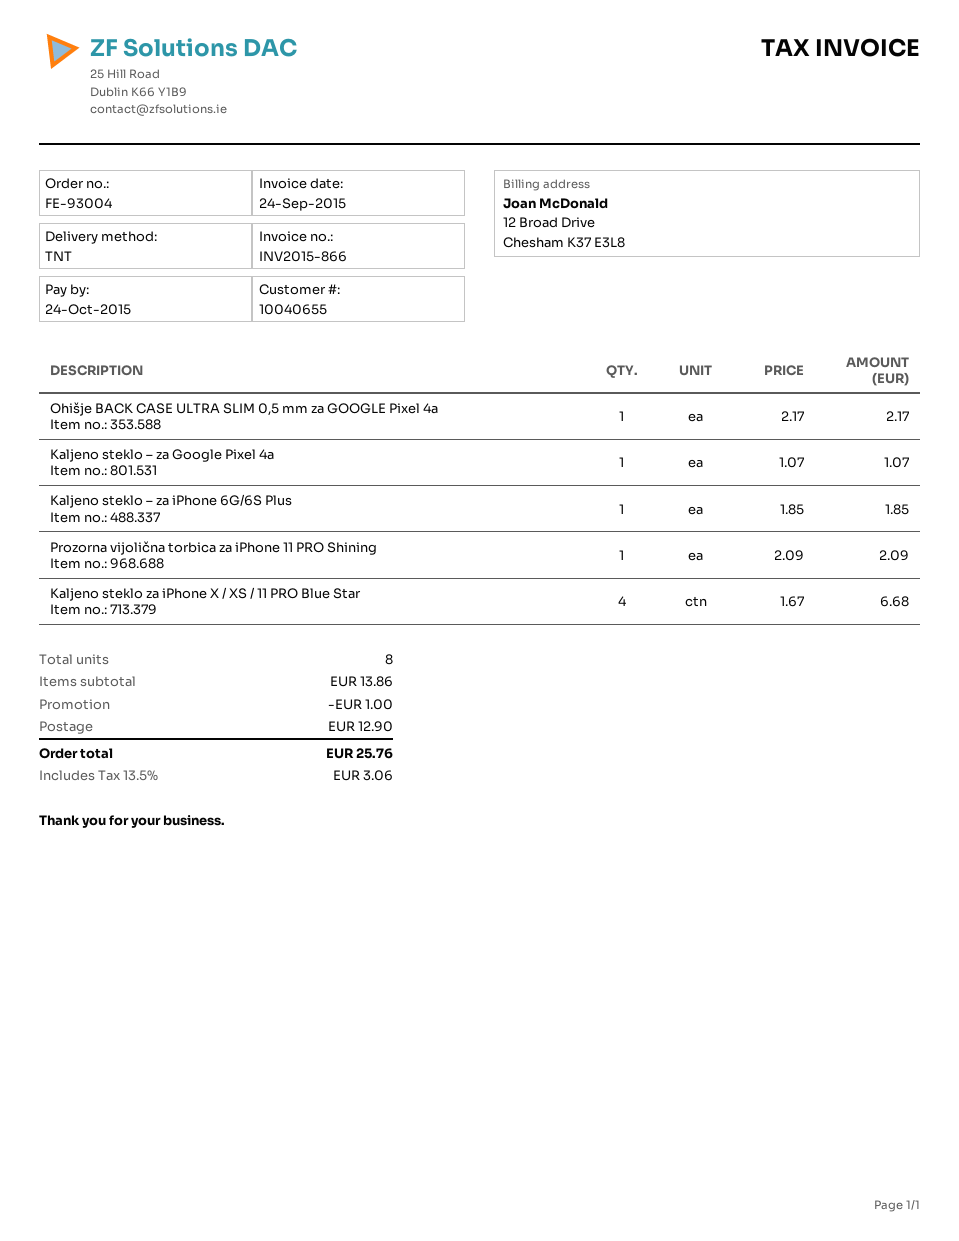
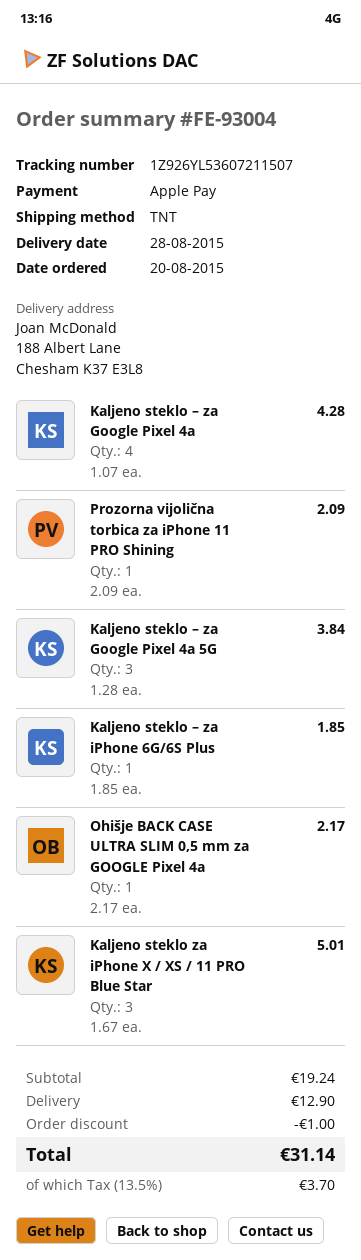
Kaljeno steklo – za Google Pixel 4a: 1 x 1.07 = 1.07 -> 4 x 1.07 = 4.28
Kaljeno steklo za iPhone X / XS / 11 PRO Blue Star: 4 x 1.67 = 6.68 -> 3 x 1.67 = 5.01
Kaljeno steklo – za Google Pixel 4a 5G: none -> 3 x 1.28 = 3.84
subtotal: 13.86 -> 19.24
tax: 13.5% = 3.06 -> 13.5% = 3.70
total: 25.76 -> 31.14

